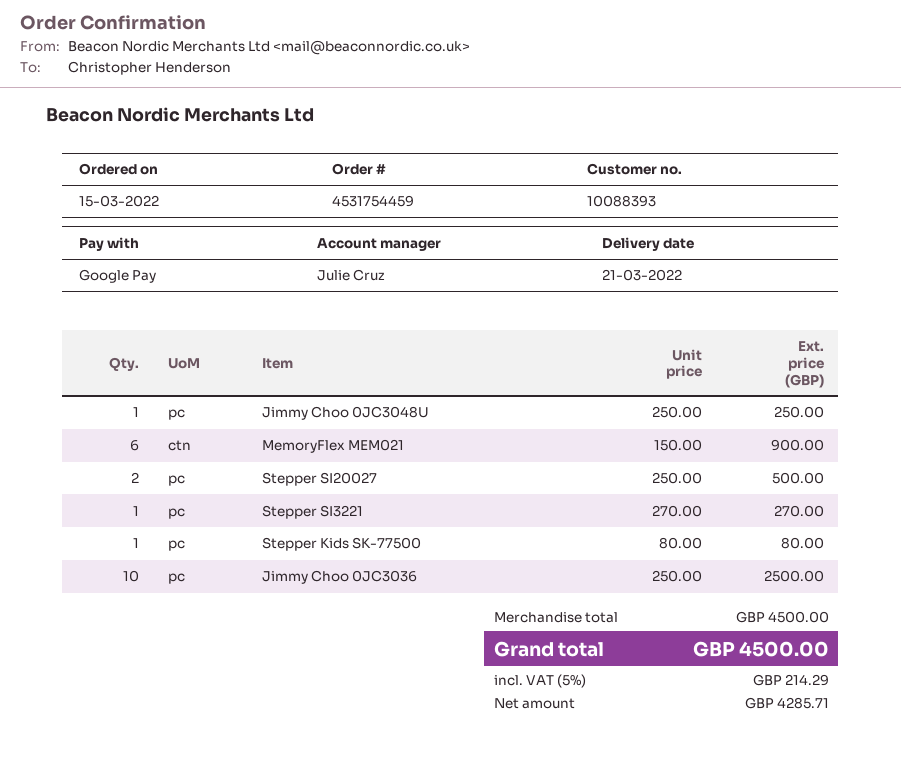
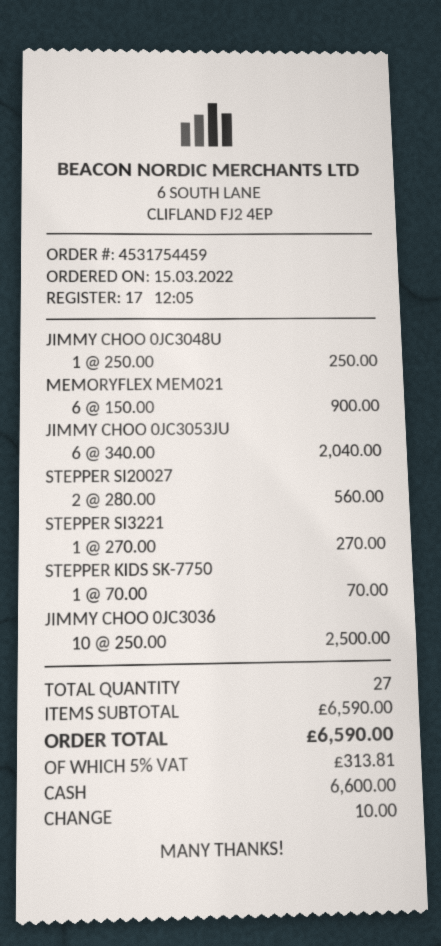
payment method: Google Pay -> cash
Stepper SI20027: 2 x 250.00 = 500.00 -> 2 x 280.00 = 560.00
Stepper Kids SK-77500: 1 x 80.00 = 80.00 -> 1 x 70.00 = 70.00
JIMMY CHOO 0JC3053JU: none -> 6 x 340.00 = 2040.00
subtotal: 4500.00 -> 6590.00
tax: 5% = 214.29 -> 5% = 313.81
total: 4500.00 -> 6590.00

